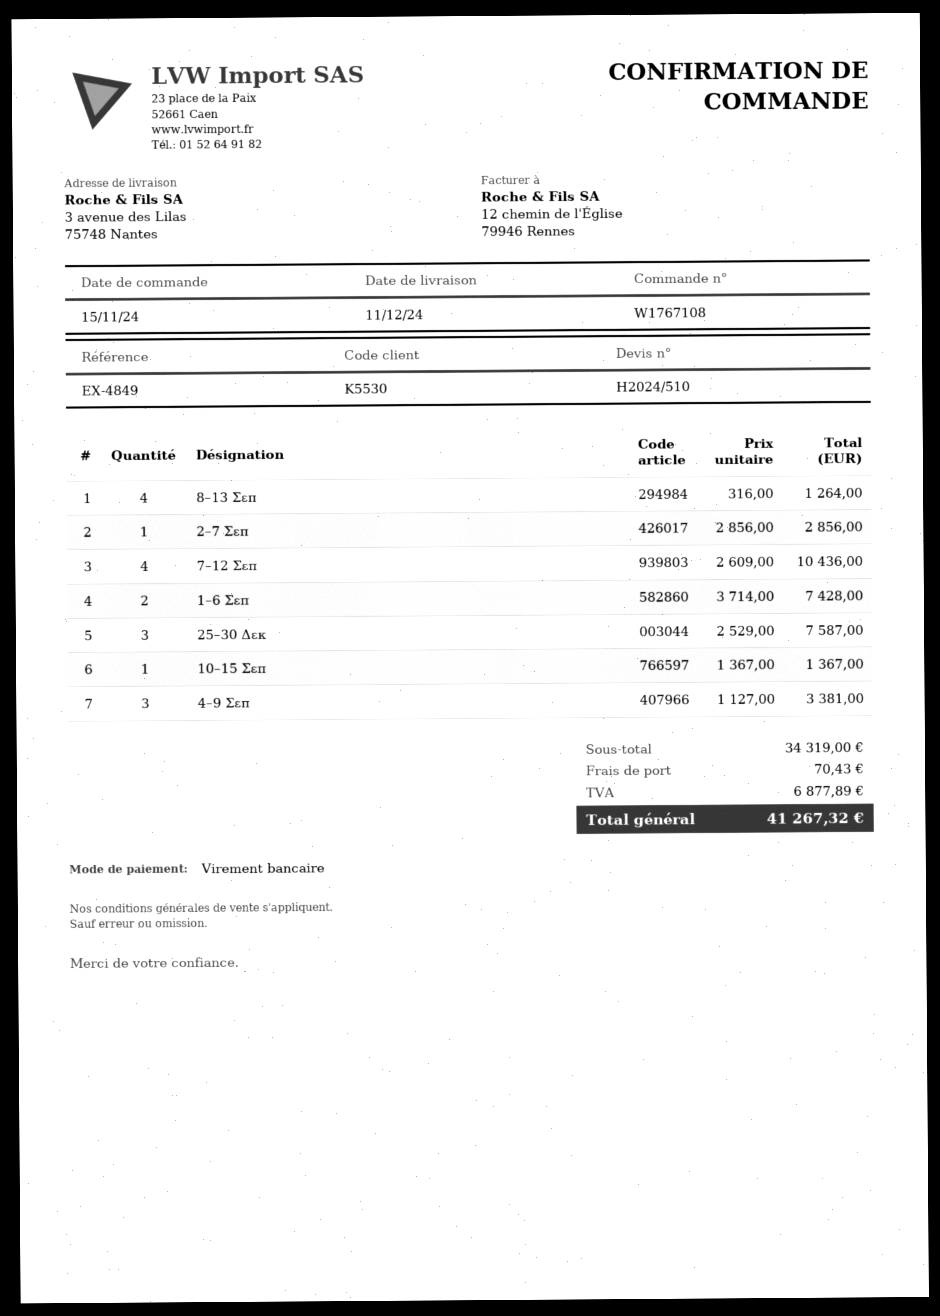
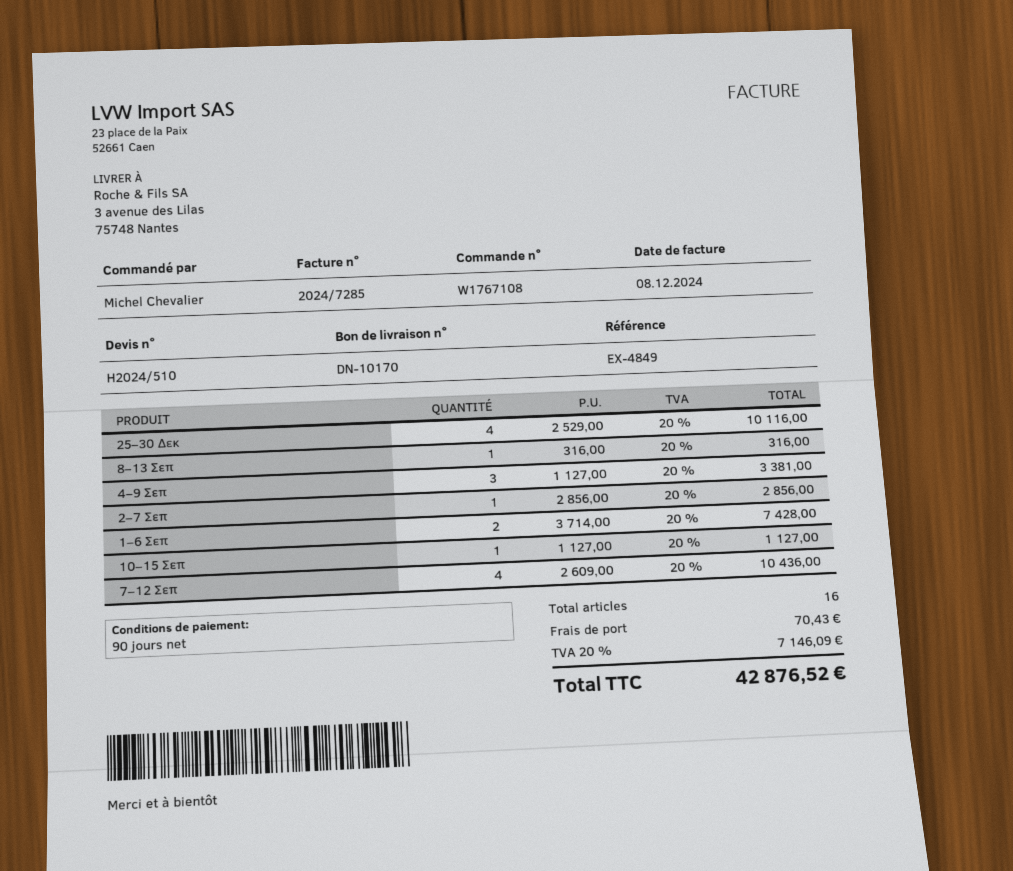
8–13 Σεπ: 4 x 316.00 = 1264.00 -> 1 x 316.00 = 316.00
25–30 Δεκ: 3 x 2529.00 = 7587.00 -> 4 x 2529.00 = 10116.00
10–15 Σεπ: 1 x 1367.00 = 1367.00 -> 1 x 1127.00 = 1127.00
tax: 6877.89 -> 7146.09
total: 41267.32 -> 42876.52

